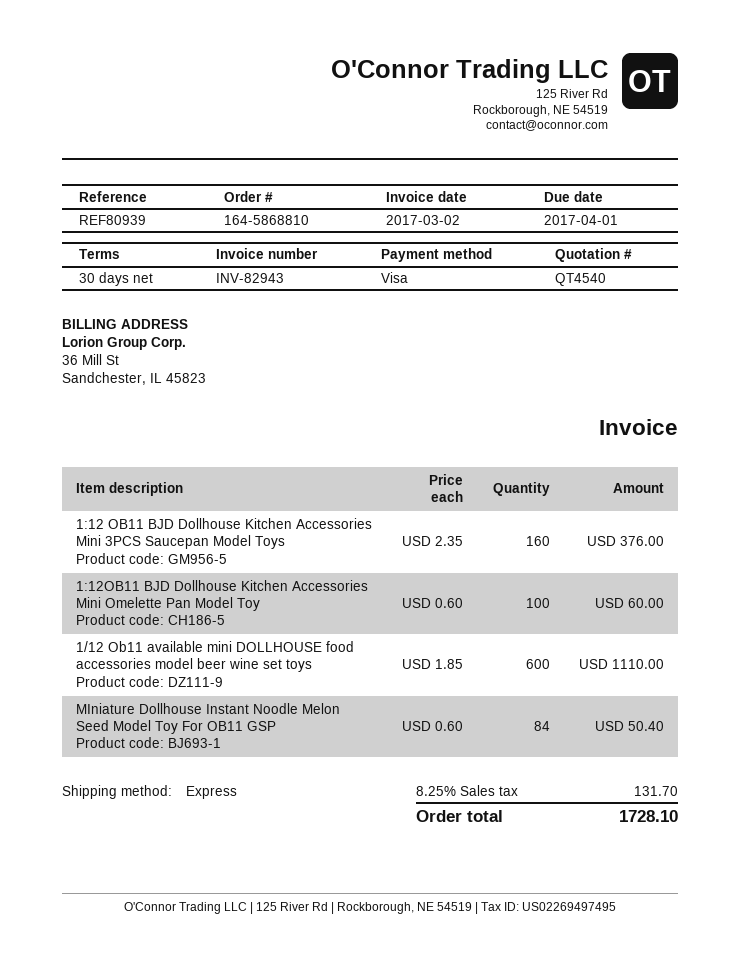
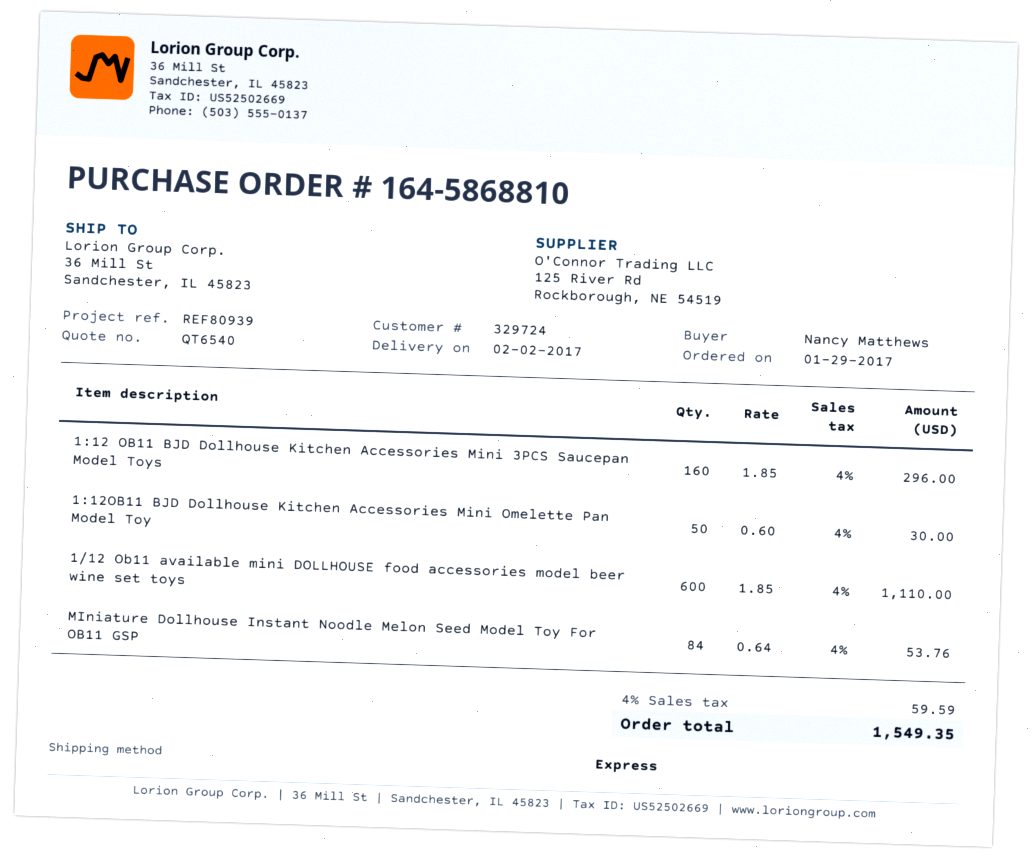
quote number: QT4540 -> QT6540
1:12 OB11 BJD Dollhouse Kitchen Accessories Mini 3PCS Saucepan Model Toys: 160 x 2.35 = 376.00 -> 160 x 1.85 = 296.00
1:12OB11 BJD Dollhouse Kitchen Accessories Mini Omelette Pan Model Toy: 100 x 0.60 = 60.00 -> 50 x 0.60 = 30.00
MIniature Dollhouse Instant Noodle Melon Seed Model Toy For OB11 GSP: 84 x 0.60 = 50.40 -> 84 x 0.64 = 53.76
tax: 8.25% = 131.70 -> 4% = 59.59
total: 1728.10 -> 1549.35

